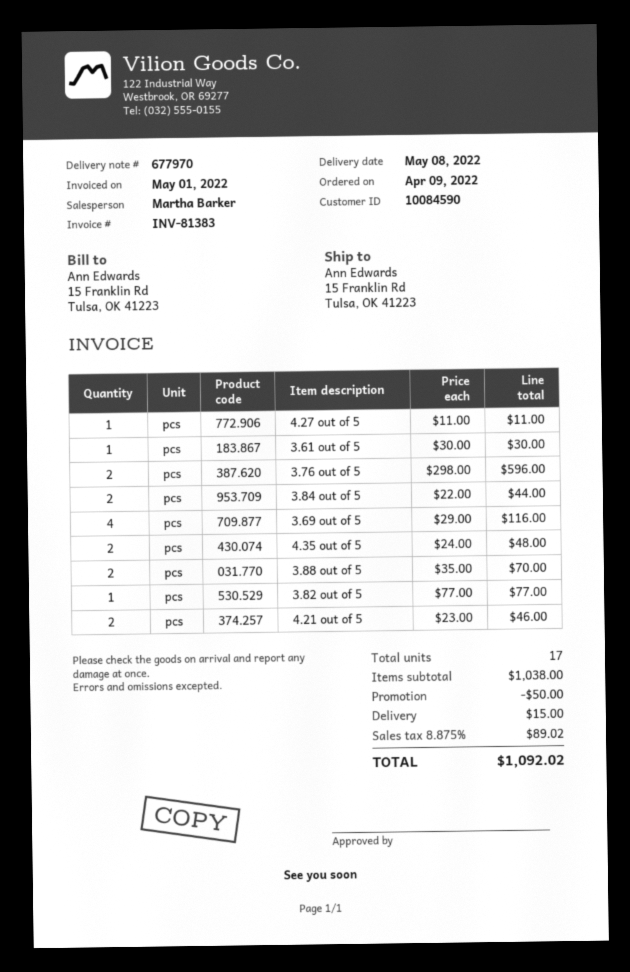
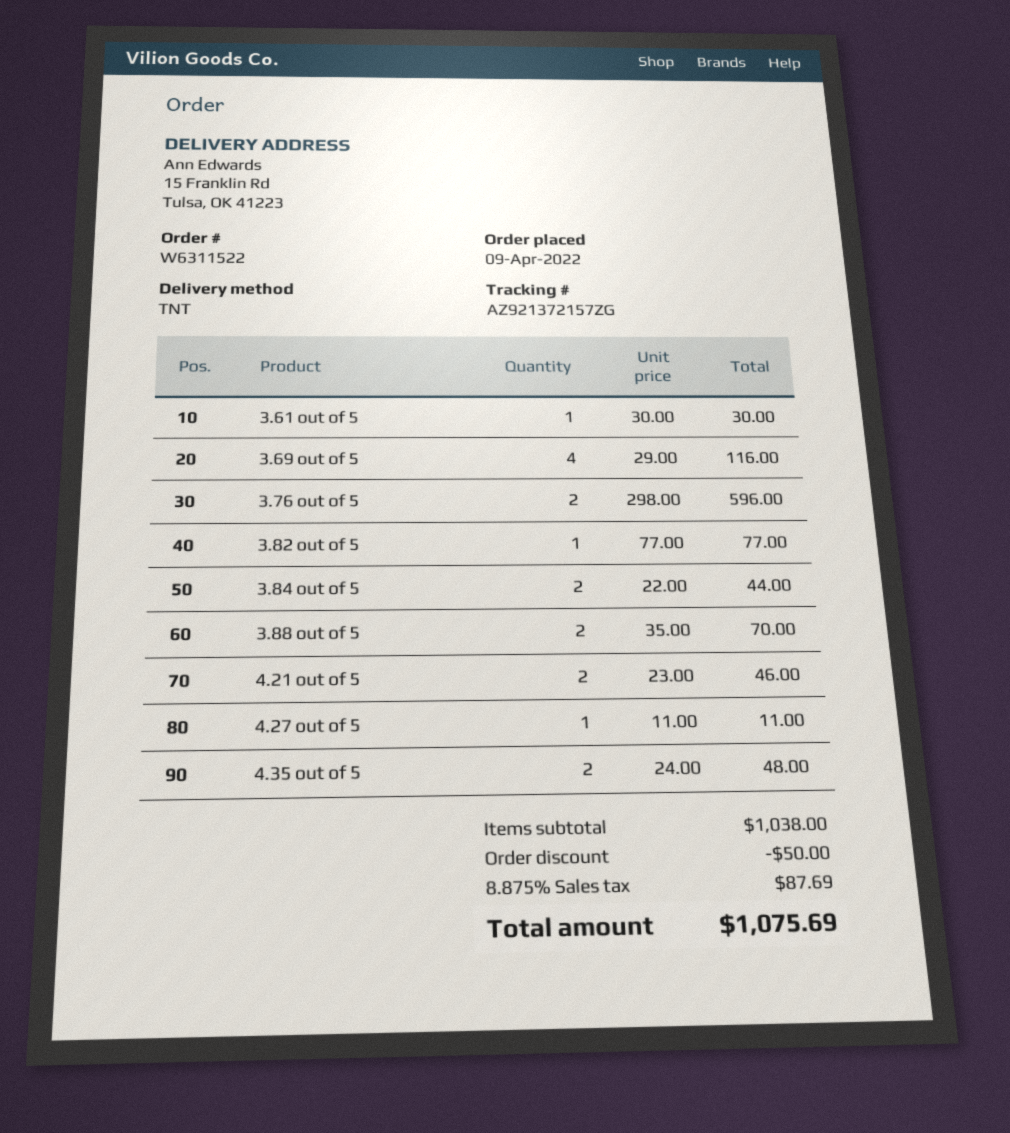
shipping: 15.00 -> none
tax: 8.875% = 89.02 -> 8.875% = 87.69
total: 1092.02 -> 1075.69

